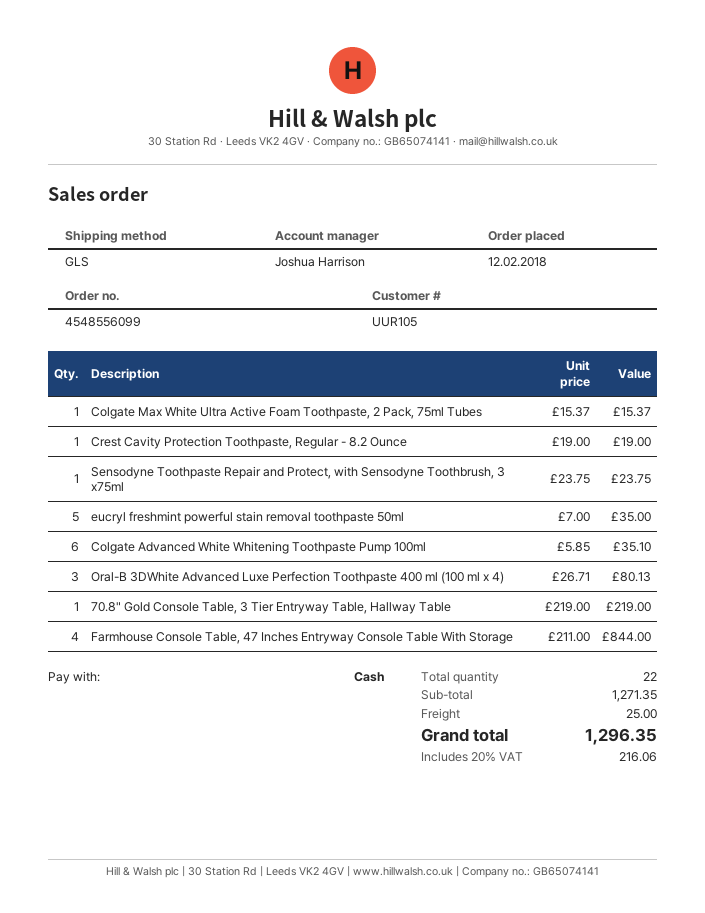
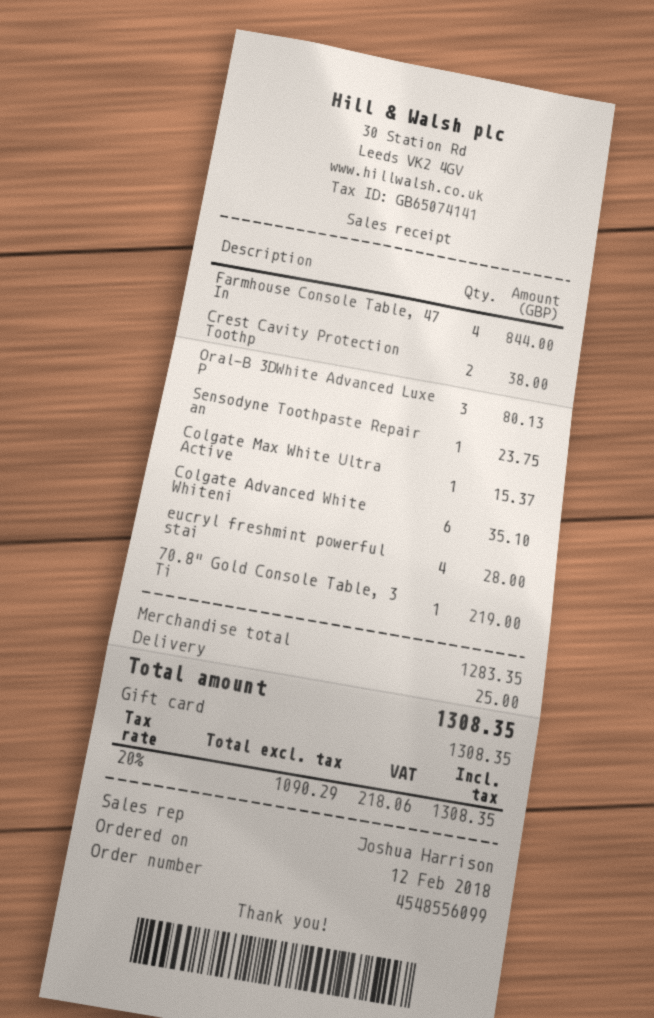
payment method: cash -> gift card
Crest Cavity Protection Toothpaste, Regular - 8.2 Ounce: 1 for 19.00 -> 2 for 38.00
eucryl freshmint powerful stain removal toothpaste 50ml: 5 for 35.00 -> 4 for 28.00
subtotal: 1271.35 -> 1283.35
tax: 20% = 216.06 -> 20% = 218.06
total: 1296.35 -> 1308.35

